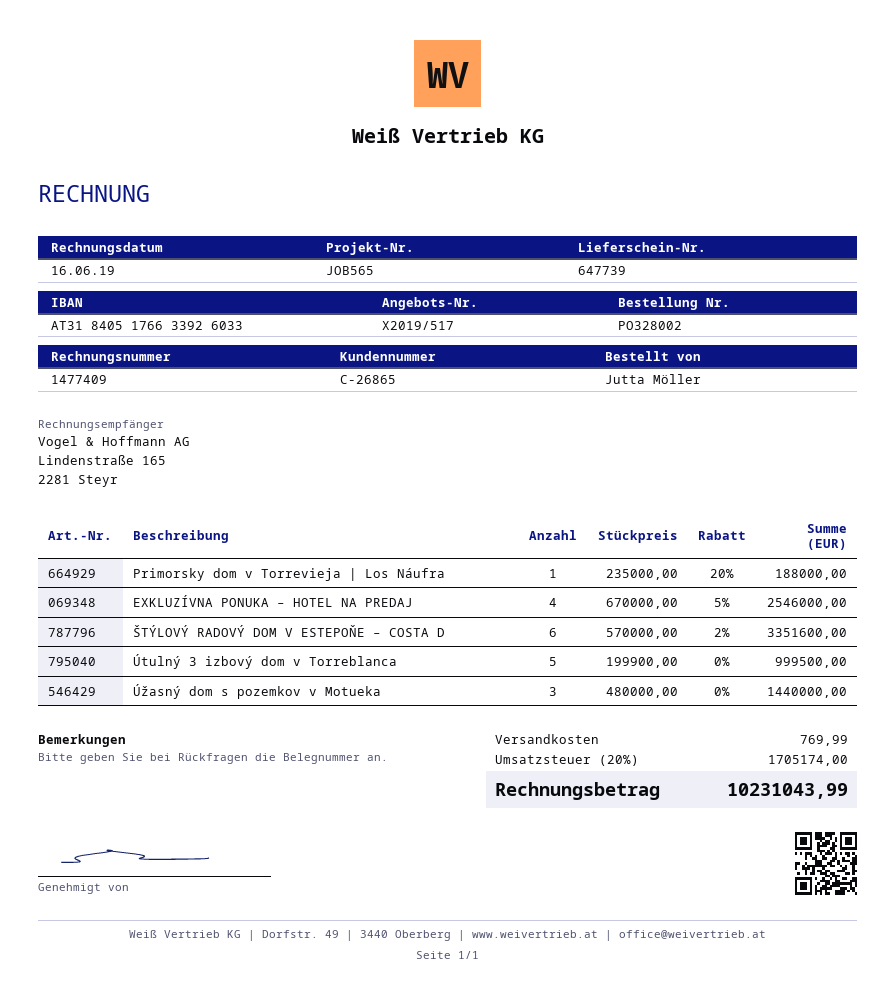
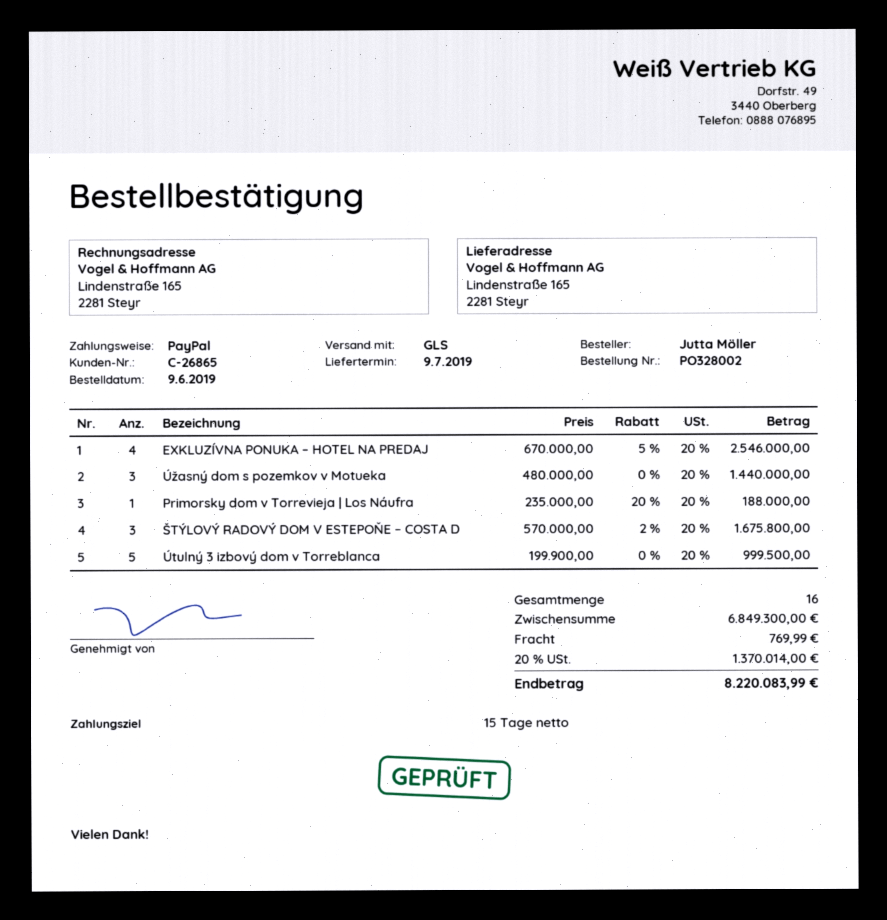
ŠTÝLOVÝ RADOVÝ DOM V ESTEPOŇE – COSTA D: 6 x 570000.00 - 2% = 3351600.00 -> 3 x 570000.00 - 2% = 1675800.00
tax: 20% = 1705174.00 -> 20% = 1370014.00
total: 10231043.99 -> 8220083.99

